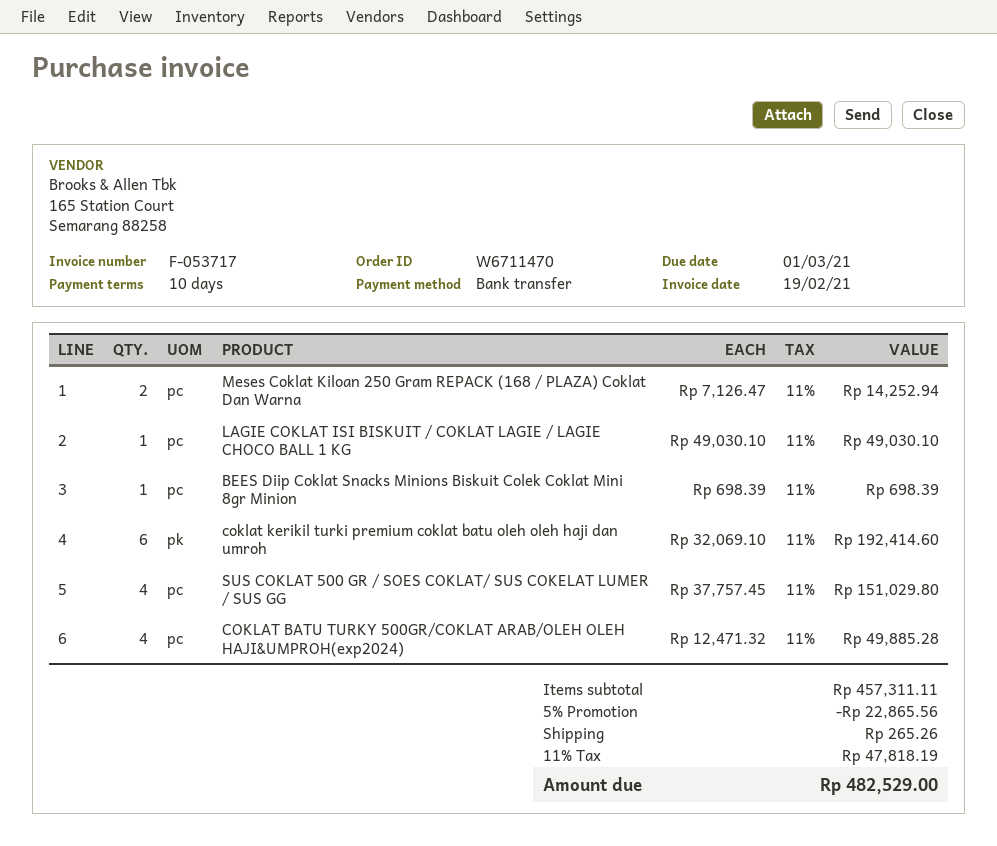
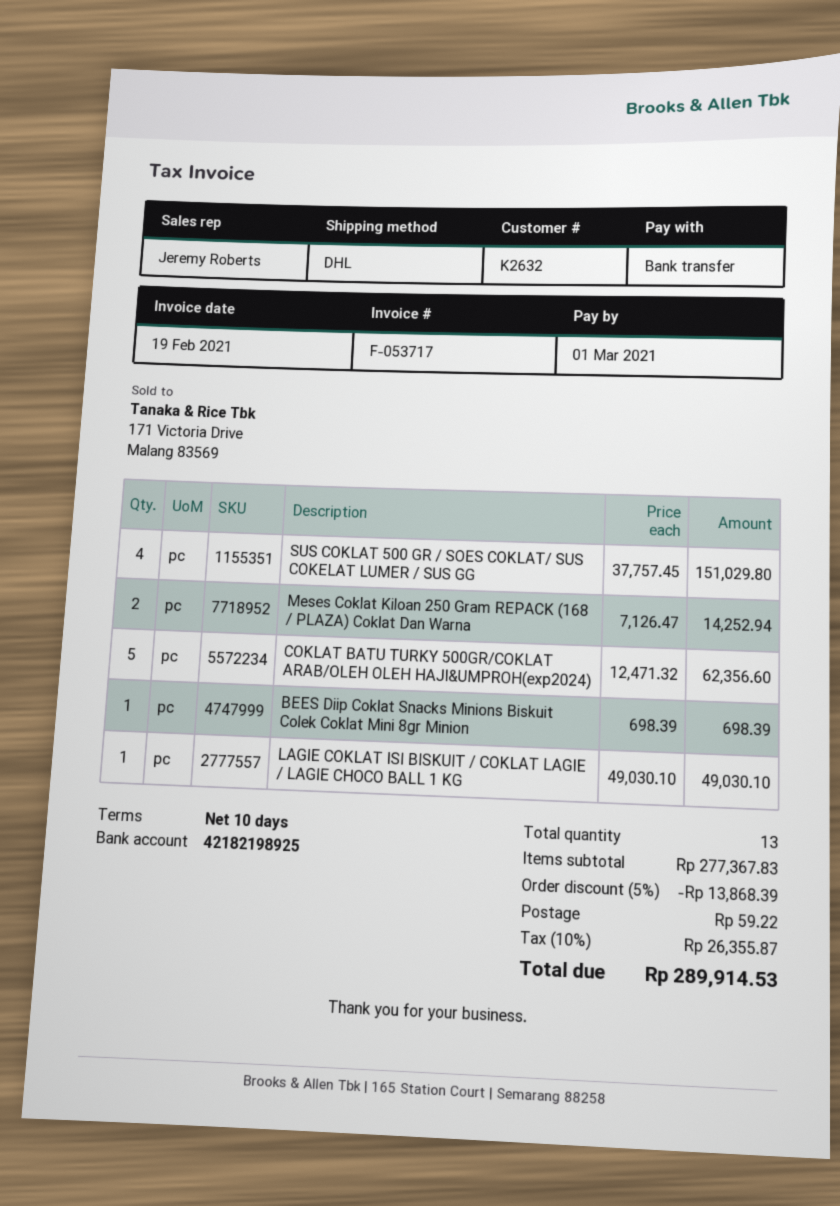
coklat kerikil turki premium coklat batu oleh oleh haji dan umroh: 6 x 32069.10 = 192414.60 -> none
COKLAT BATU TURKY 500GR/COKLAT ARAB/OLEH OLEH HAJI&UMPROH(exp2024): 4 x 12471.32 = 49885.28 -> 5 x 12471.32 = 62356.60
subtotal: 457311.11 -> 277367.83
discount: 5% = 22865.56 -> 5% = 13868.39
shipping: 265.26 -> 59.22
tax: 11% = 47818.19 -> 10% = 26355.87
total: 482529.00 -> 289914.53

